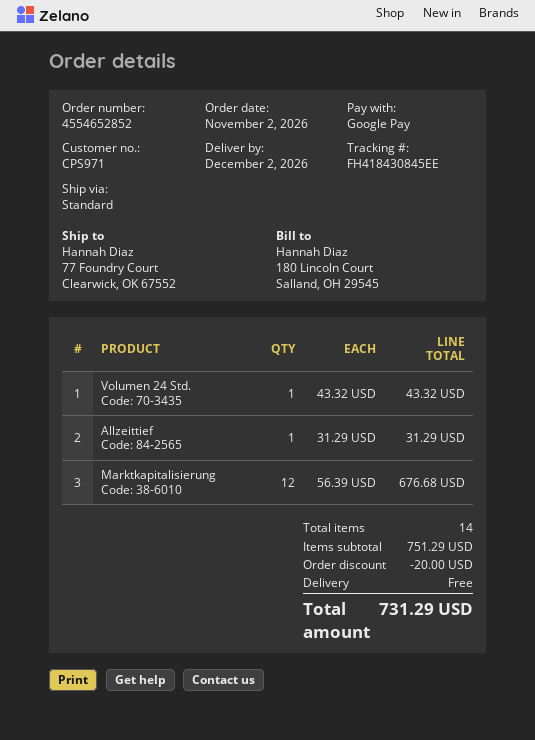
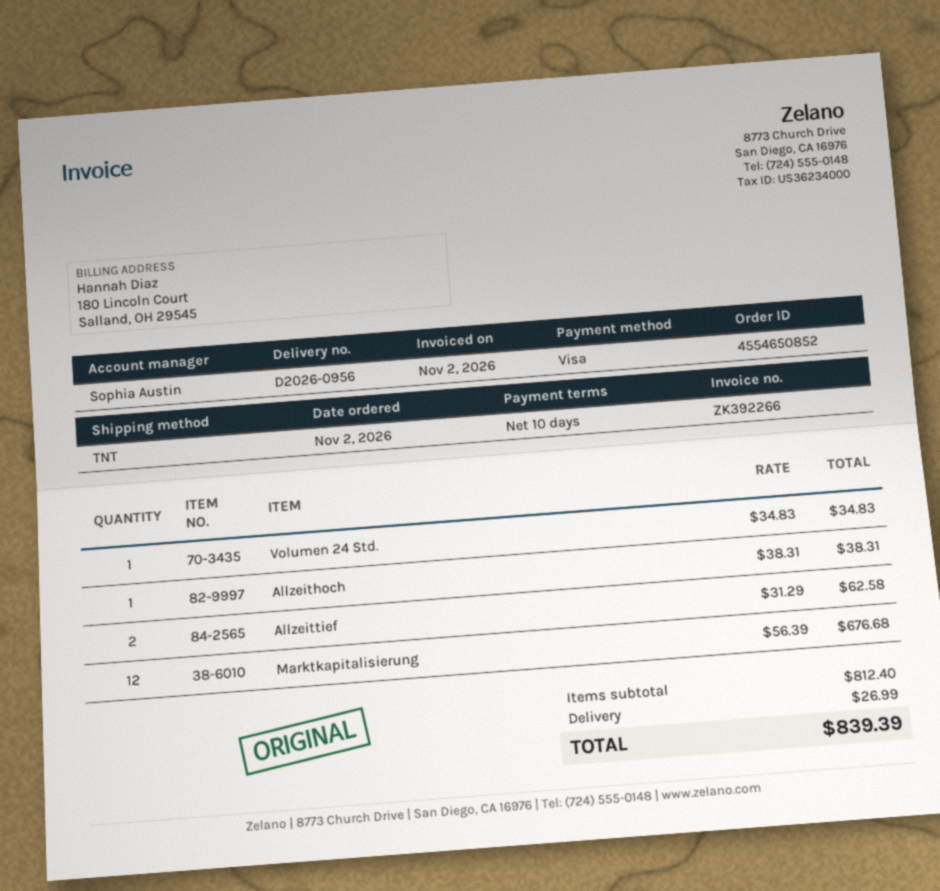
order number: 4554652852 -> 4554650852
payment method: Google Pay -> Visa
shipping method: standard -> TNT
Volumen 24 Std.: 1 x 43.32 = 43.32 -> 1 x 34.83 = 34.83
Allzeittief: 1 x 31.29 = 31.29 -> 2 x 31.29 = 62.58
Allzeithoch: none -> 1 x 38.31 = 38.31
subtotal: 751.29 -> 812.40
discount: 20.00 -> none
shipping: 0.00 -> 26.99
total: 731.29 -> 839.39

